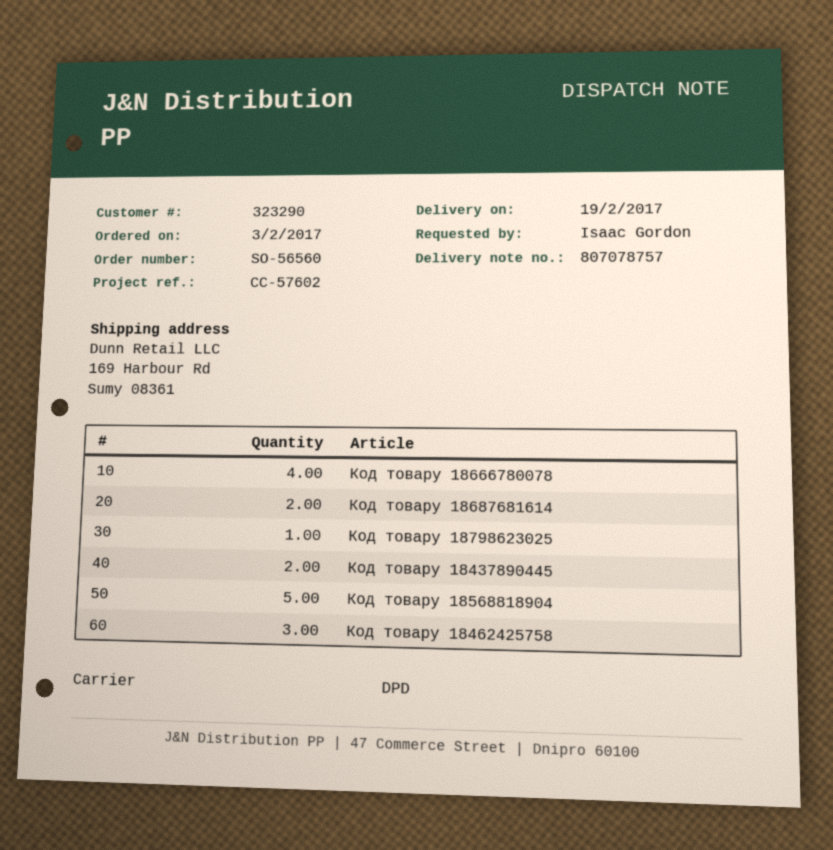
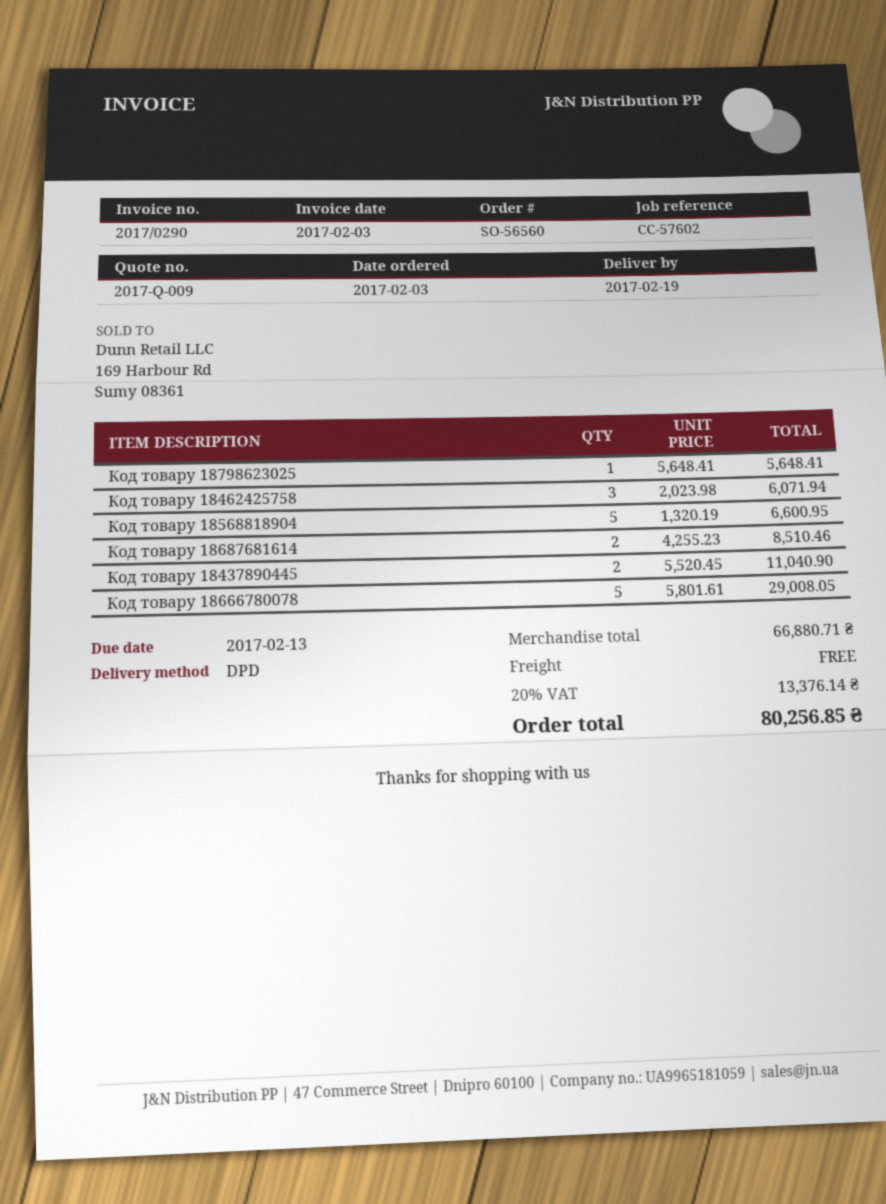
Код товару 18666780078: 4 -> 5

